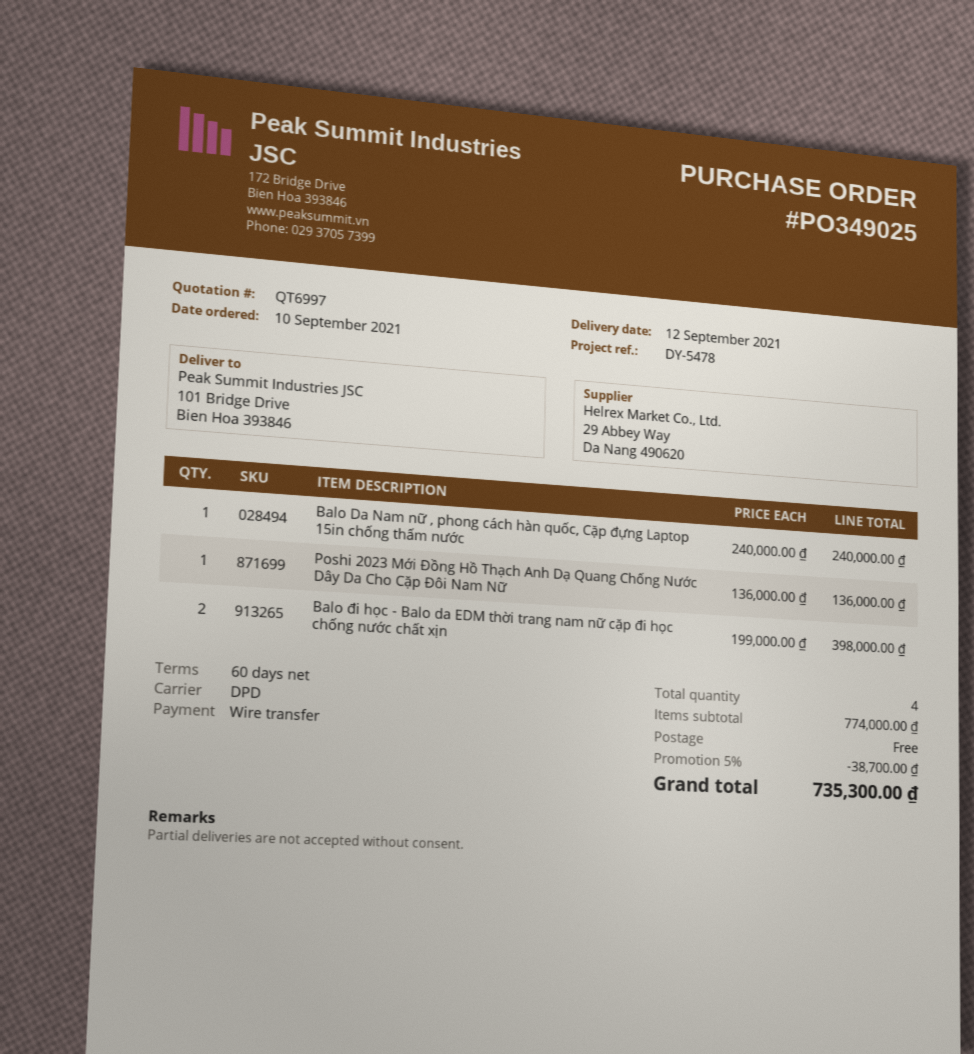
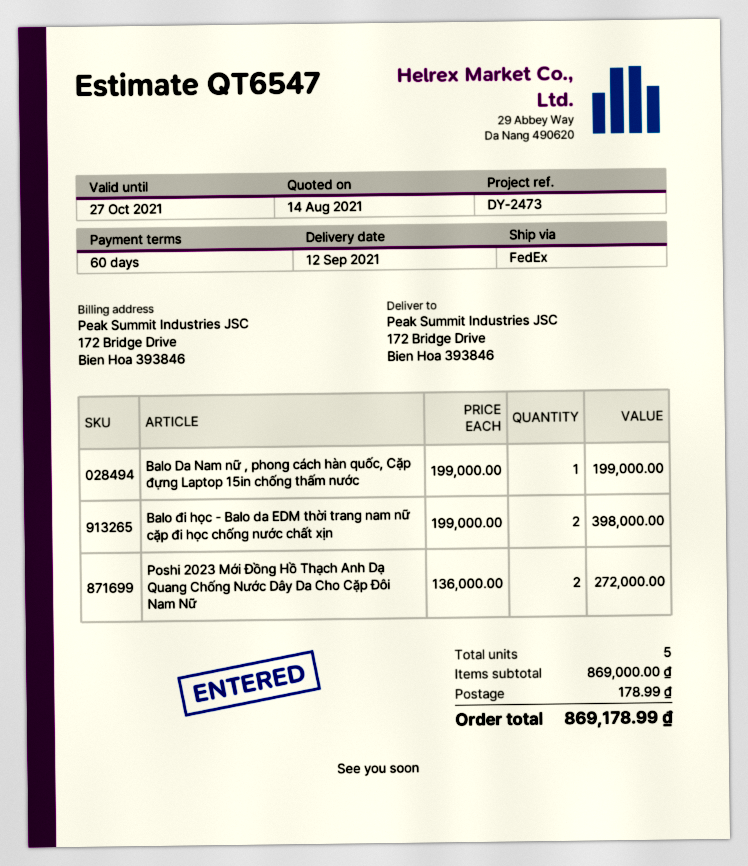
quote number: QT6997 -> QT6547
reference: DY-5478 -> DY-2473
shipping method: DPD -> FedEx
ship to: 101 Bridge Drive, Bien Hoa 393846 -> 172 Bridge Drive, Bien Hoa 393846
Balo Da Nam nữ , phong cách hàn quốc, Cặp đựng Laptop 15in chống thấm nước: 1 x 240000.00 = 240000.00 -> 1 x 199000.00 = 199000.00
Poshi 2023 Mới Đồng Hồ Thạch Anh Dạ Quang Chống Nước Dây Da Cho Cặp Đôi Nam Nữ: 1 x 136000.00 = 136000.00 -> 2 x 136000.00 = 272000.00
total quantity: 4 -> 5
subtotal: 774000.00 -> 869000.00
discount: 5% = 38700.00 -> none
shipping: 0.00 -> 178.99
total: 735300.00 -> 869178.99

